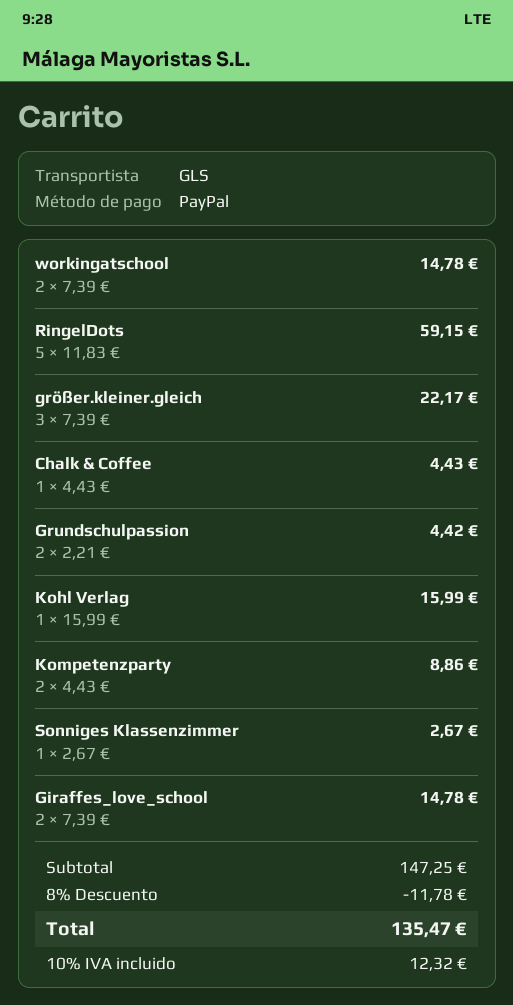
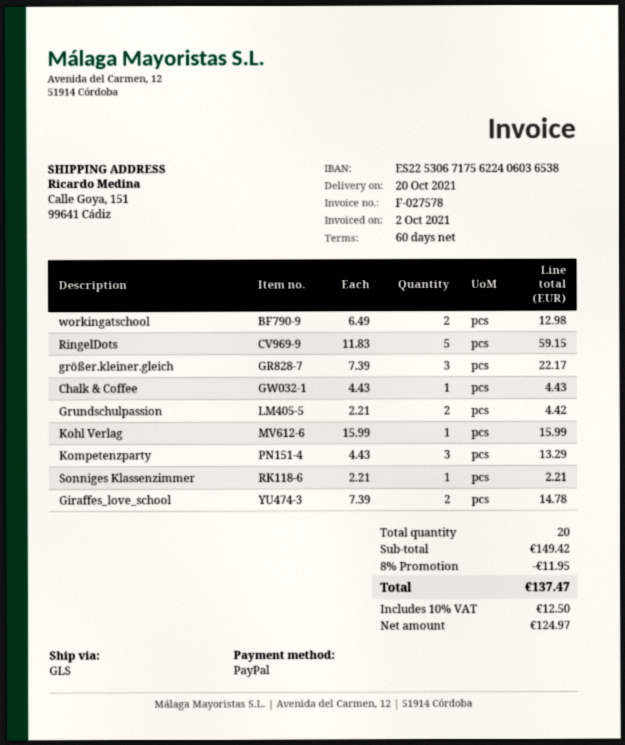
workingatschool: 2 x 7.39 = 14.78 -> 2 x 6.49 = 12.98
Kompetenzparty: 2 x 4.43 = 8.86 -> 3 x 4.43 = 13.29
Sonniges Klassenzimmer: 1 x 2.67 = 2.67 -> 1 x 2.21 = 2.21
subtotal: 147.25 -> 149.42
discount: 8% = 11.78 -> 8% = 11.95
tax: 10% = 12.32 -> 10% = 12.50
total: 135.47 -> 137.47

